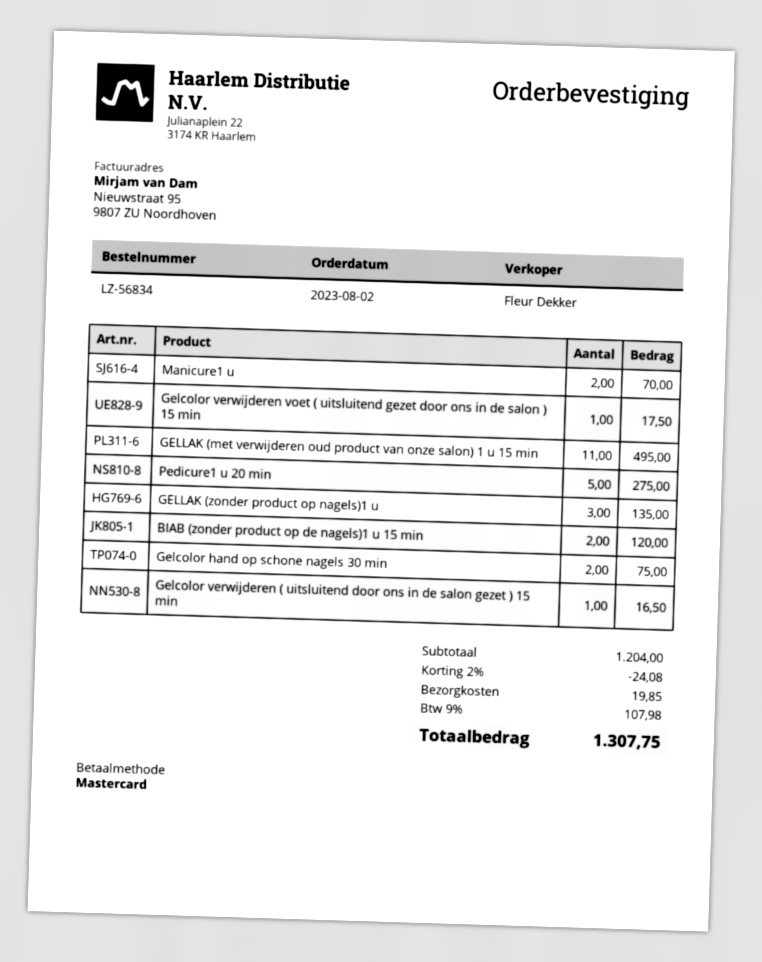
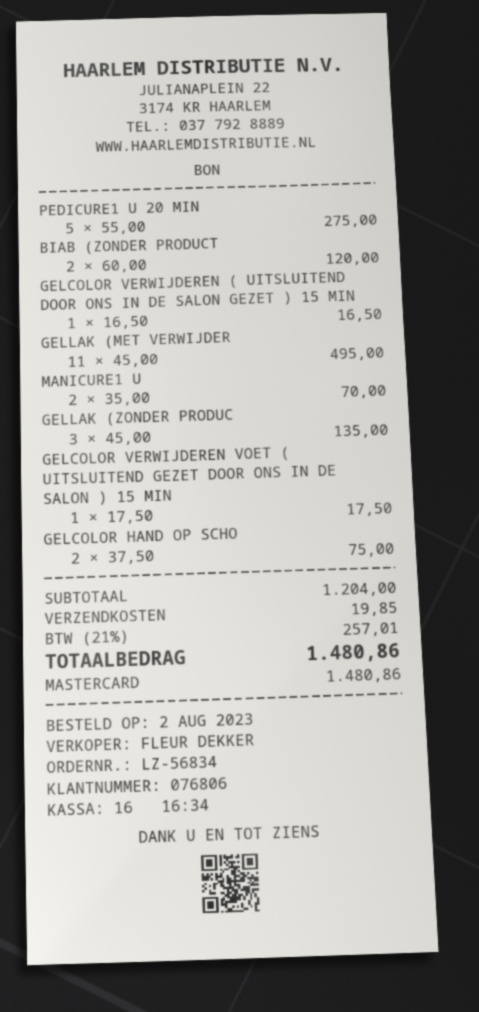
discount: 2% = 24.08 -> none
tax: 9% = 107.98 -> 21% = 257.01
total: 1307.75 -> 1480.86

